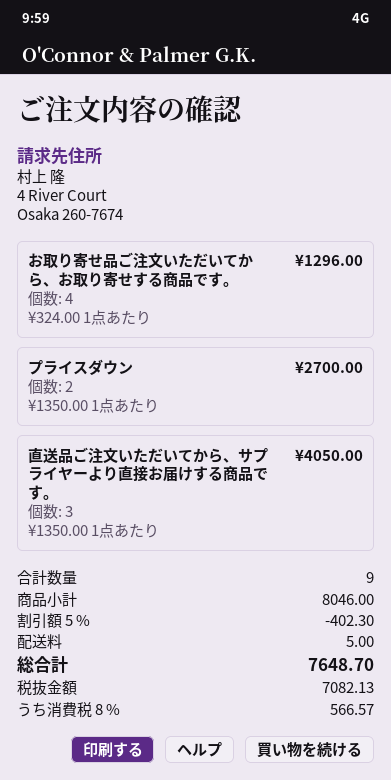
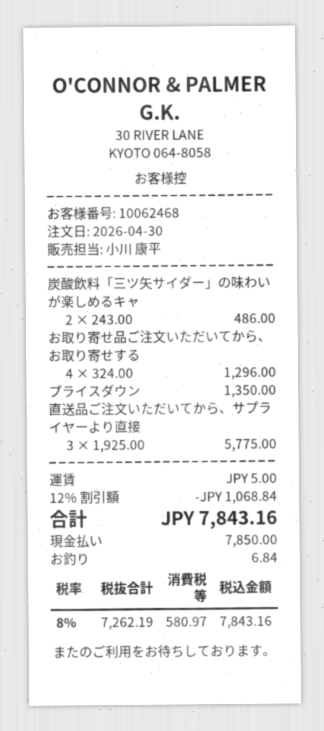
プライスダウン: 2 x 1350.00 = 2700.00 -> 1 x 1350.00 = 1350.00
直送品ご注文いただいてから、サプライヤーより直接お届けする商品です。: 3 x 1350.00 = 4050.00 -> 3 x 1925.00 = 5775.00
炭酸飲料「三ツ矢サイダー」の味わいが楽しめるキャ: none -> 2 x 243.00 = 486.00
discount: 5% = 402.30 -> 12% = 1068.84
net: 7082.13 -> 7262.19
tax: 8% = 566.57 -> 8% = 580.97
total: 7648.70 -> 7843.16

